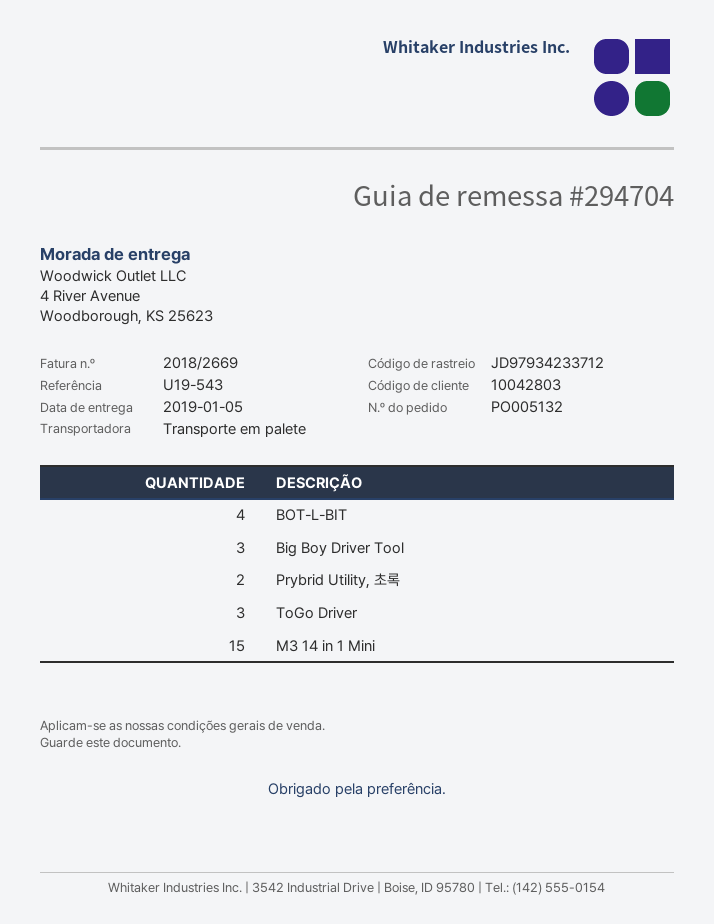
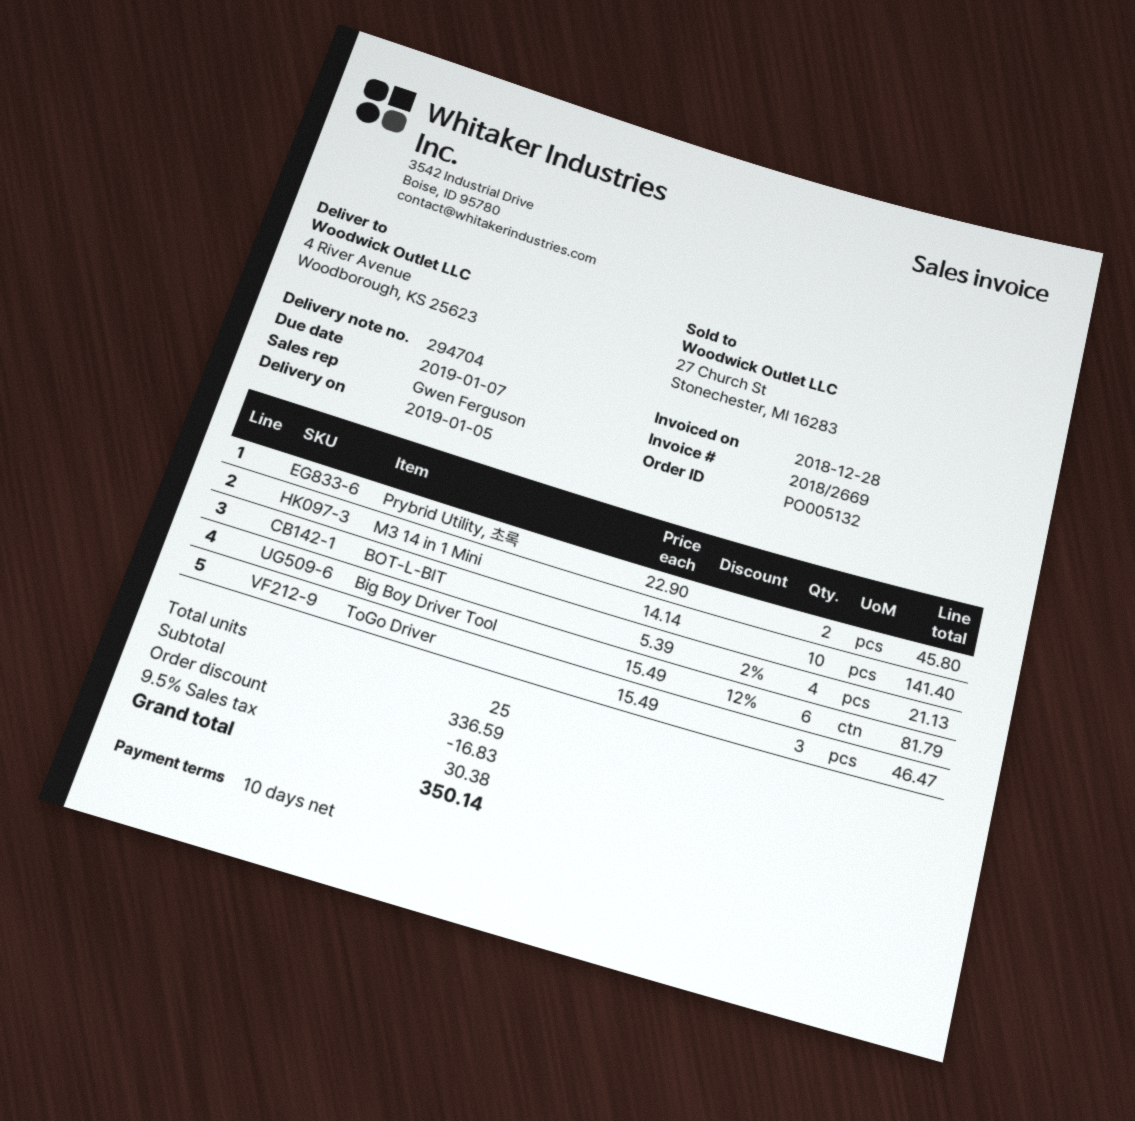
Big Boy Driver Tool: 3 -> 6
M3 14 in 1 Mini: 15 -> 10

